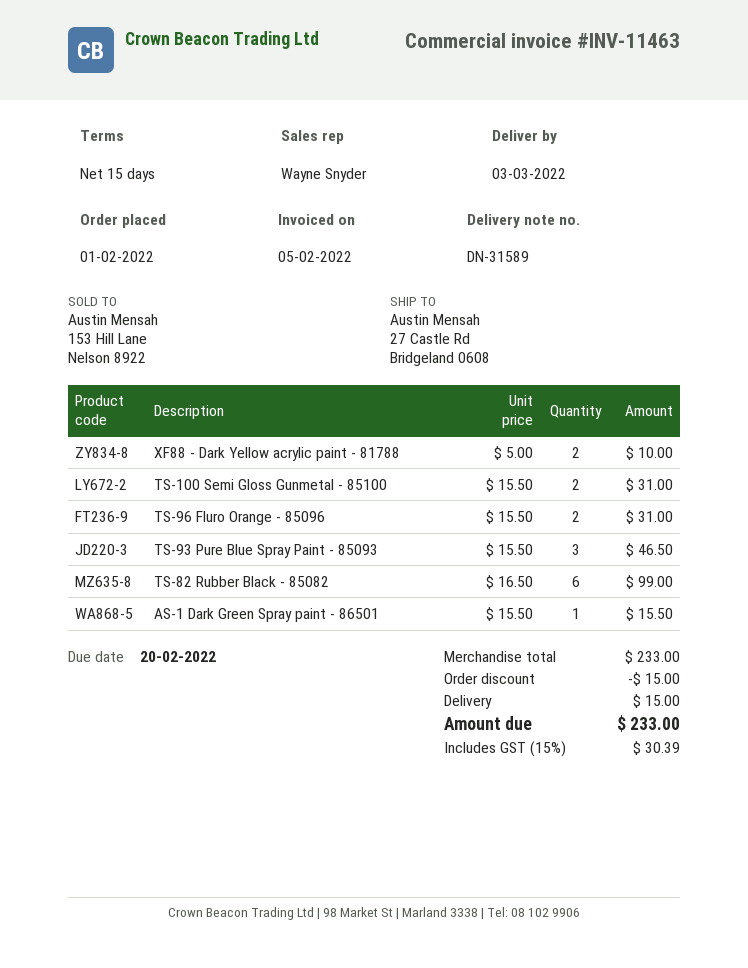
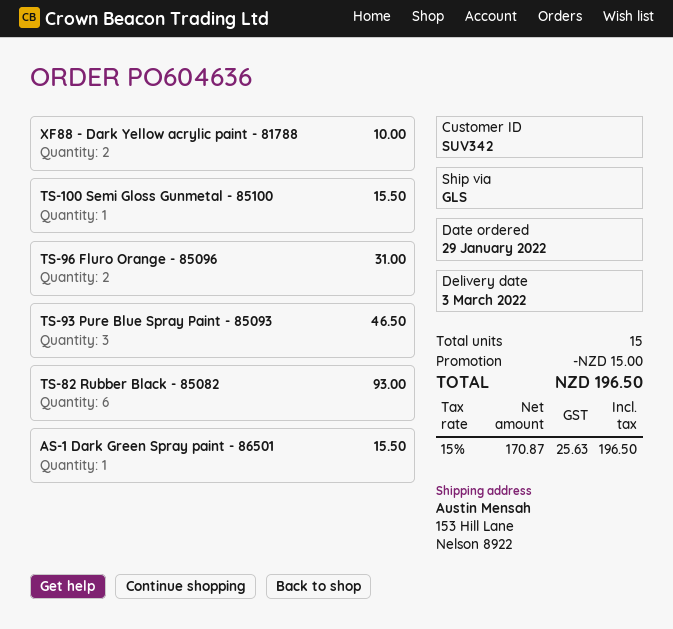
order date: 2022-02-01 -> 2022-01-29
ship to: 27 Castle Rd, Bridgeland 0608 -> 153 Hill Lane, Nelson 8922
TS-100 Semi Gloss Gunmetal - 85100: 2 for 31.00 -> 1 for 15.50
TS-82 Rubber Black - 85082: 6 for 99.00 -> 6 for 93.00
shipping: 15.00 -> none
tax: 15% = 30.39 -> 15% = 25.63
total: 233.00 -> 196.50

